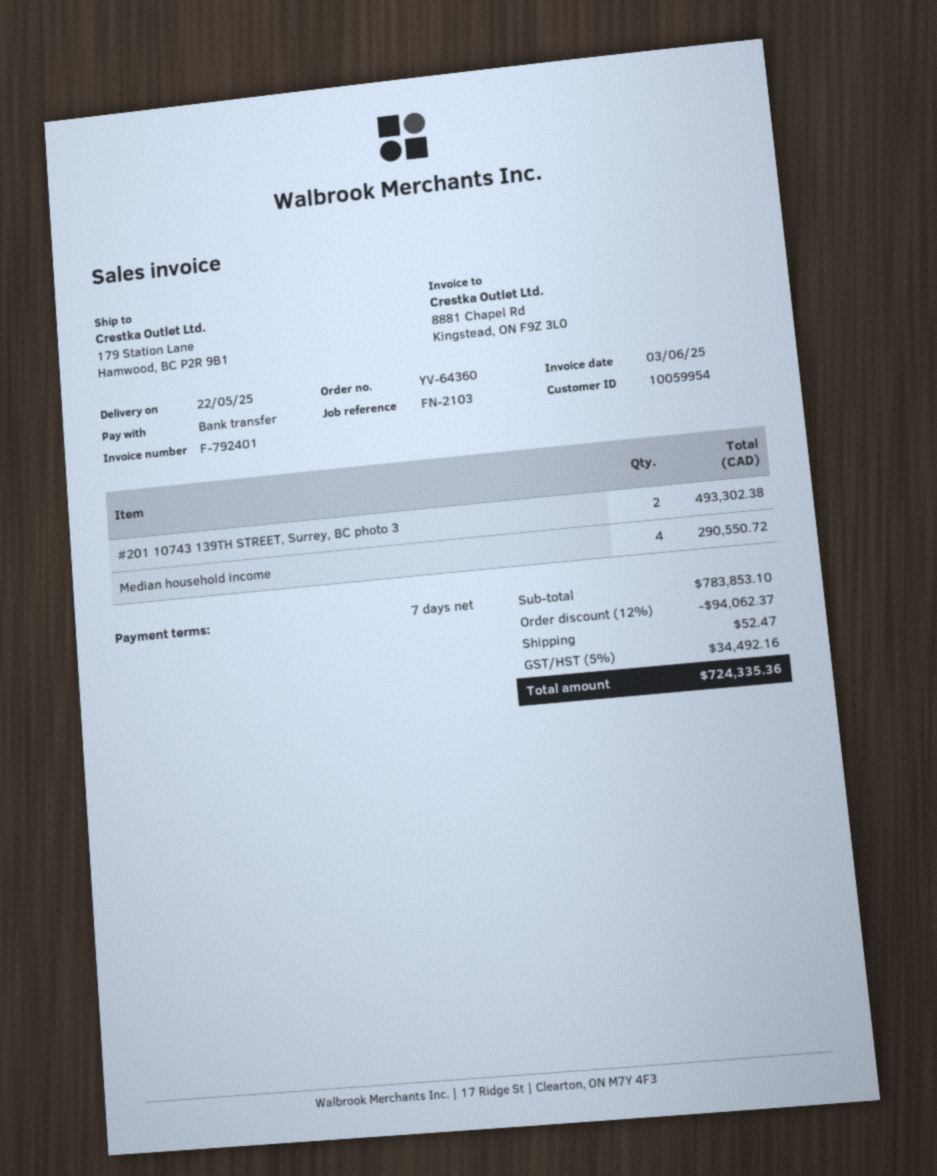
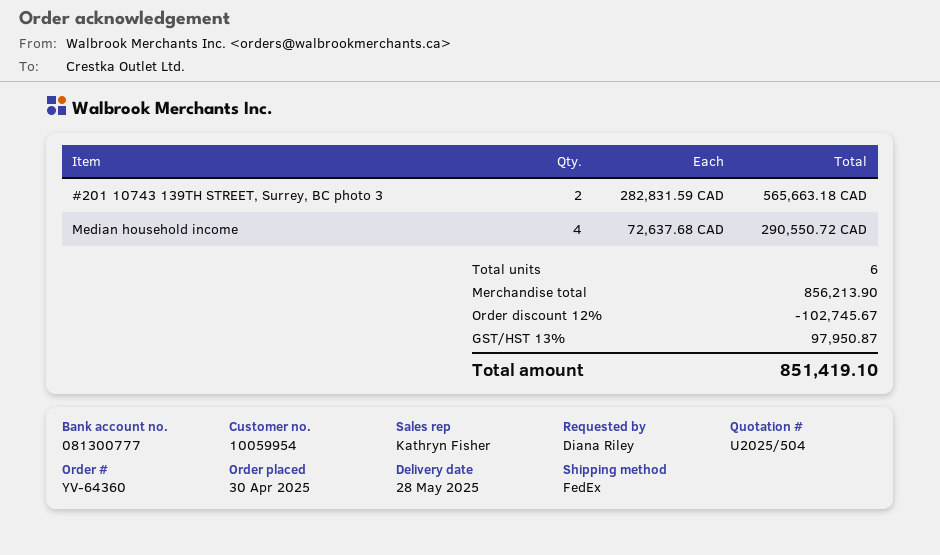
delivery date: 2025-05-22 -> 2025-05-28
#201 10743 139TH STREET, Surrey, BC photo 3: 2 for 493302.38 -> 2 for 565663.18
subtotal: 783853.10 -> 856213.90
discount: 12% = 94062.37 -> 12% = 102745.67
shipping: 52.47 -> none
tax: 5% = 34492.16 -> 13% = 97950.87
total: 724335.36 -> 851419.10

